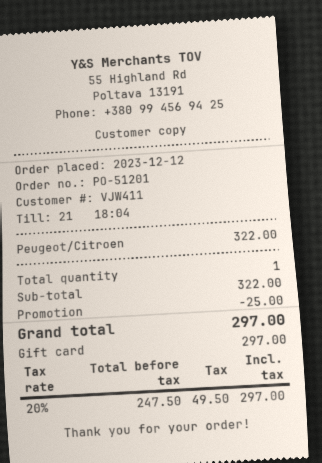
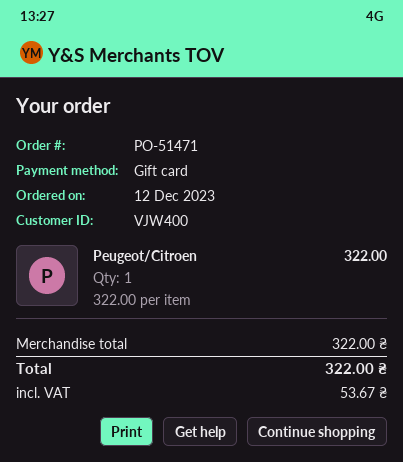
order number: PO-51201 -> PO-51471
customer number: VJW411 -> VJW400
discount: 25.00 -> none
tax: 49.50 -> 53.67
total: 297.00 -> 322.00

